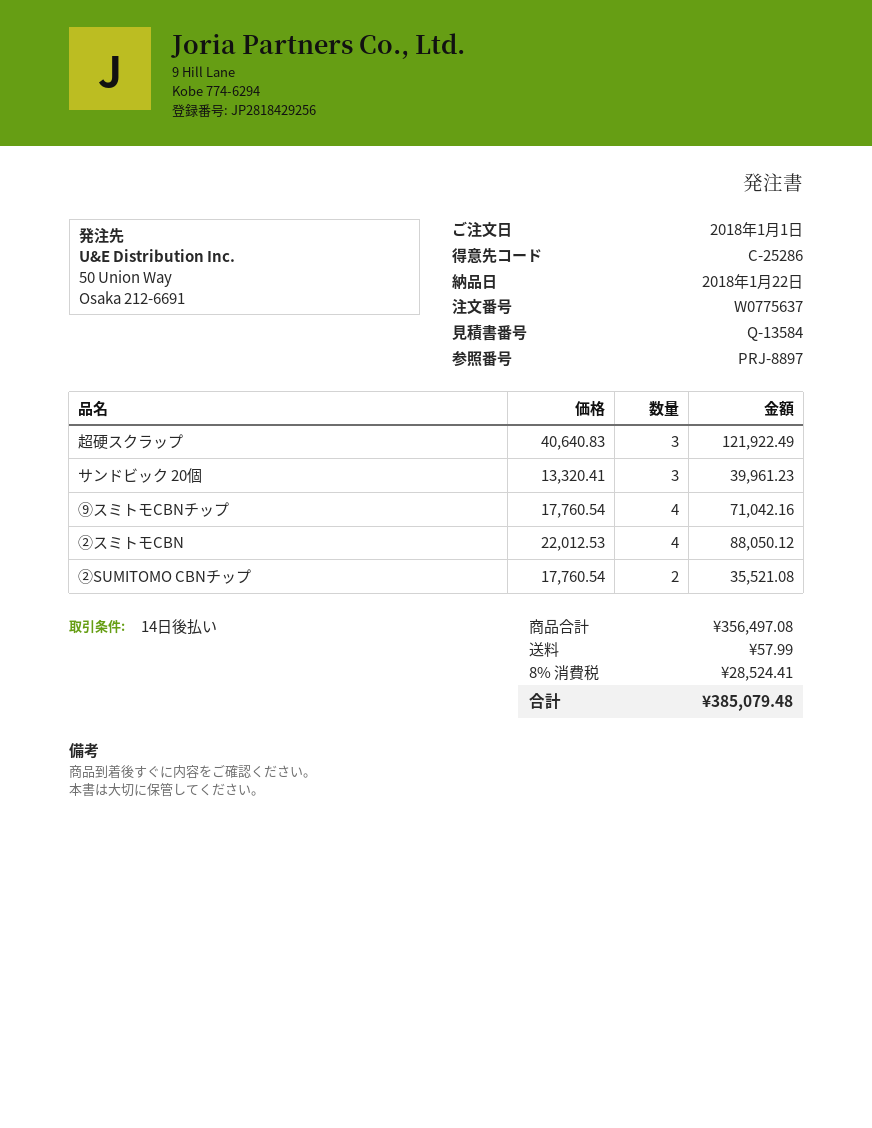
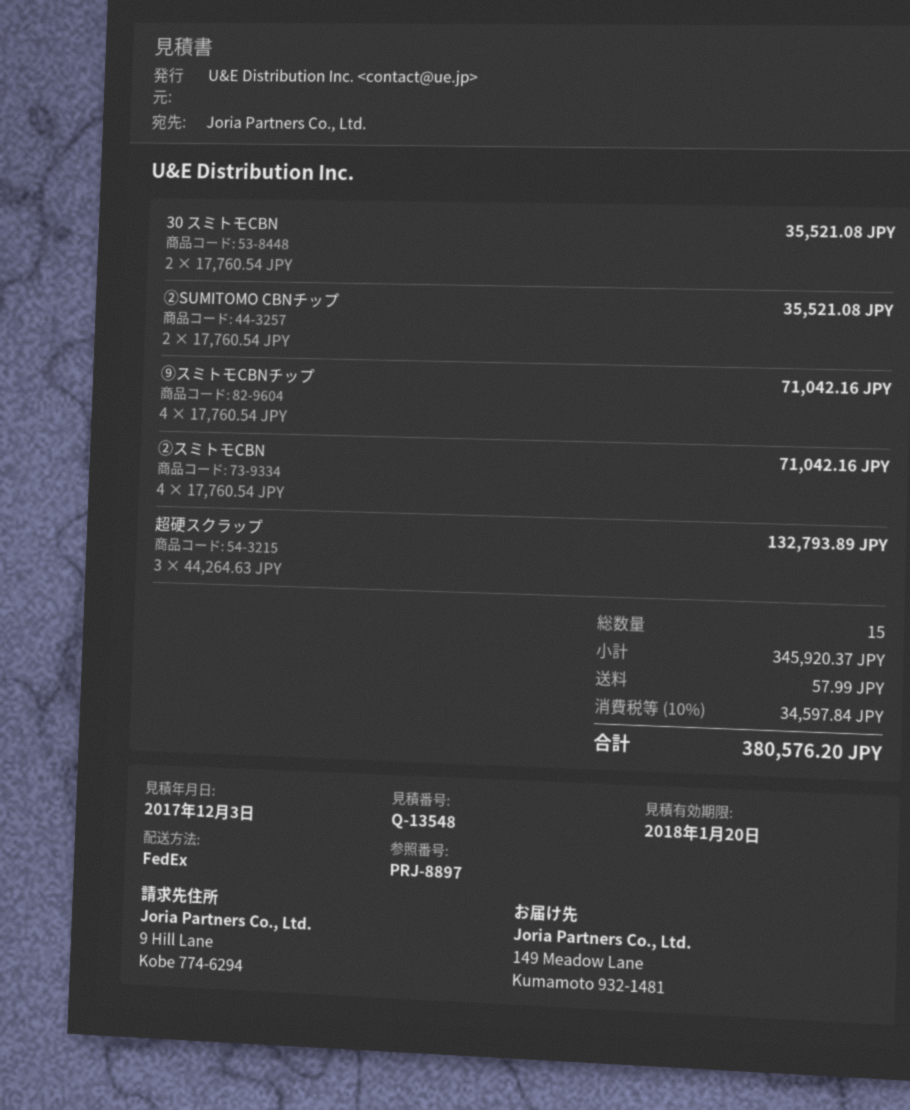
quote number: Q-13584 -> Q-13548
超硬スクラップ: 3 x 40640.83 = 121922.49 -> 3 x 44264.63 = 132793.89
サンドビック 20個: 3 x 13320.41 = 39961.23 -> none
②スミトモCBN: 4 x 22012.53 = 88050.12 -> 4 x 17760.54 = 71042.16
30 スミトモCBN: none -> 2 x 17760.54 = 35521.08
subtotal: 356497.08 -> 345920.37
tax: 8% = 28524.41 -> 10% = 34597.84
total: 385079.48 -> 380576.20

